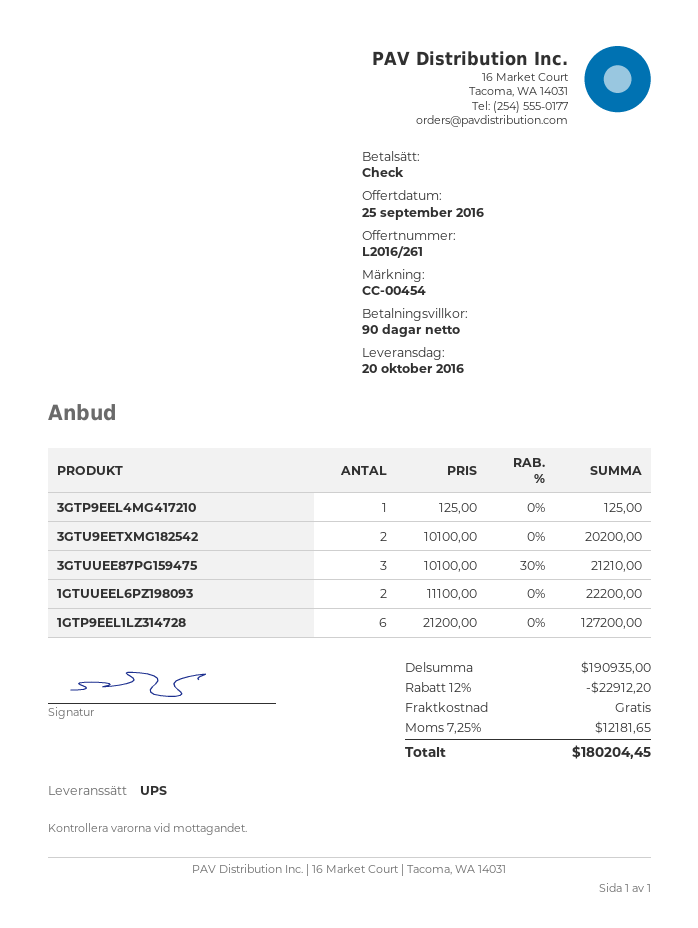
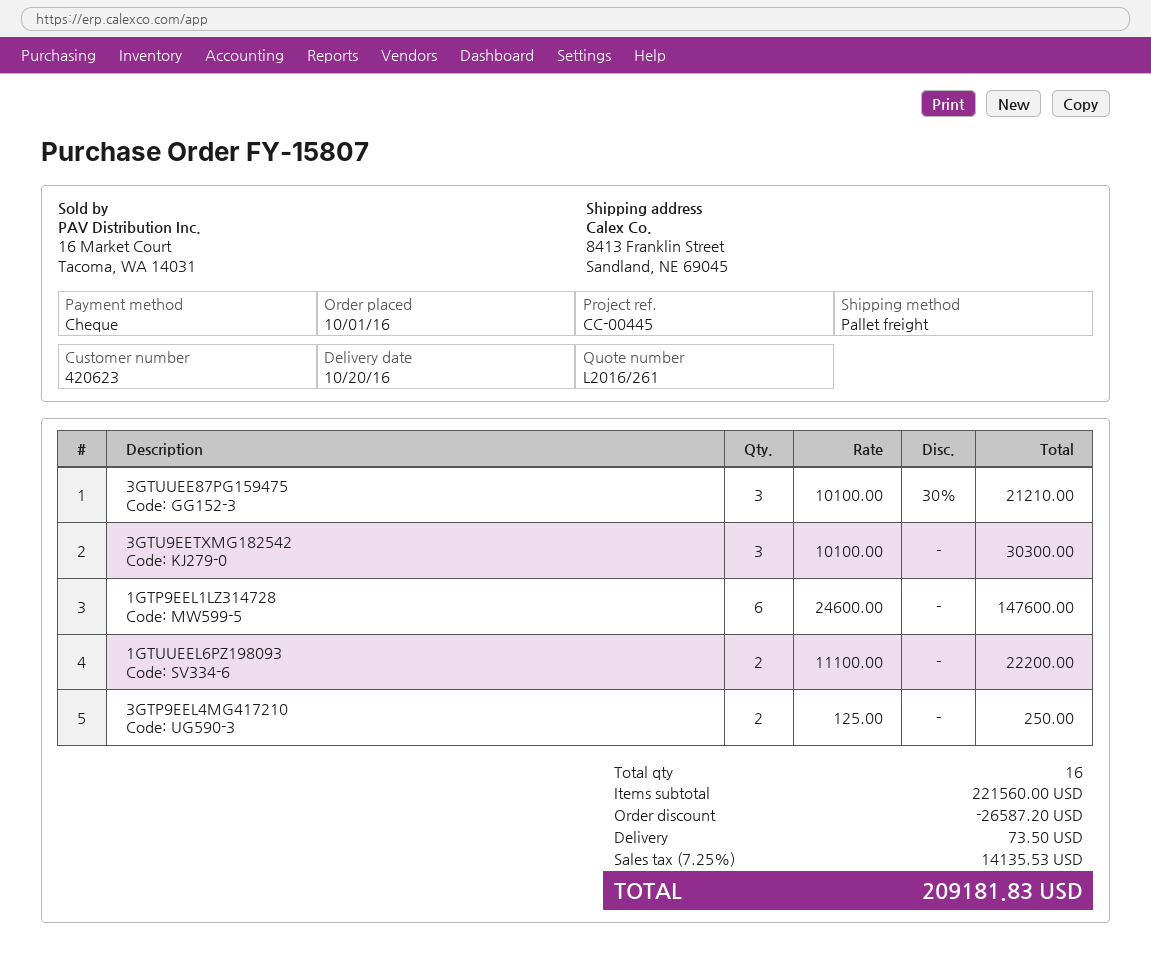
reference: CC-00454 -> CC-00445
shipping method: UPS -> pallet freight
3GTP9EEL4MG417210: 1 x 125.00 = 125.00 -> 2 x 125.00 = 250.00
3GTU9EETXMG182542: 2 x 10100.00 = 20200.00 -> 3 x 10100.00 = 30300.00
1GTP9EEL1LZ314728: 6 x 21200.00 = 127200.00 -> 6 x 24600.00 = 147600.00
subtotal: 190935.00 -> 221560.00
discount: 22912.20 -> 26587.20
shipping: 0.00 -> 73.50
tax: 7.25% = 12181.65 -> 7.25% = 14135.53
total: 180204.45 -> 209181.83

